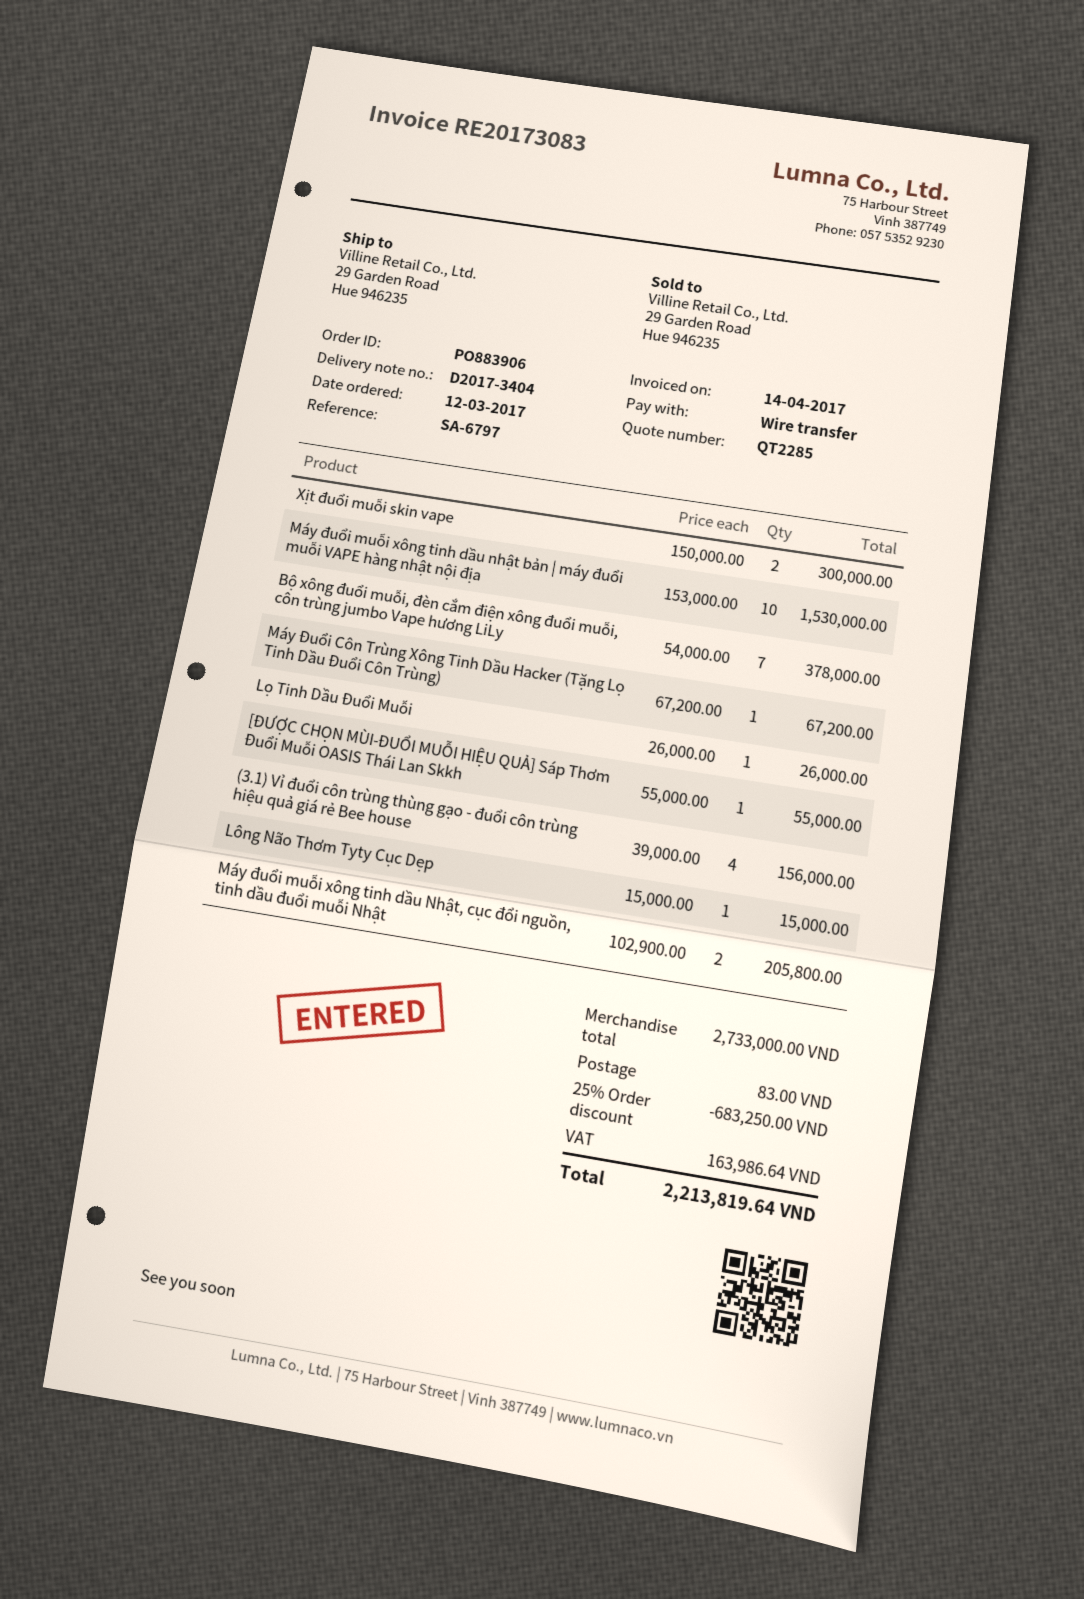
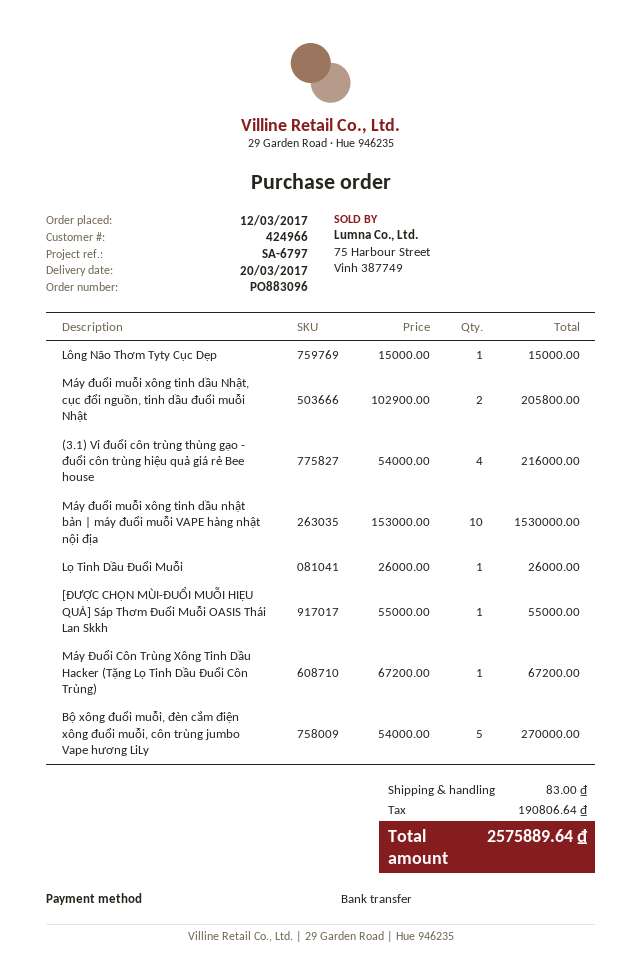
order number: PO883906 -> PO883096
Xịt đuổi muỗi skin vape: 2 x 150000.00 = 300000.00 -> none
Bộ xông đuổi muỗi, đèn cắm điện xông đuổi muỗi, côn trùng jumbo Vape hương LiLy: 7 x 54000.00 = 378000.00 -> 5 x 54000.00 = 270000.00
(3.1) Vỉ đuổi côn trùng thùng gạo - đuổi côn trùng hiệu quả giá rẻ Bee house: 4 x 39000.00 = 156000.00 -> 4 x 54000.00 = 216000.00
discount: 25% = 683250.00 -> none
tax: 163986.64 -> 190806.64
total: 2213819.64 -> 2575889.64

